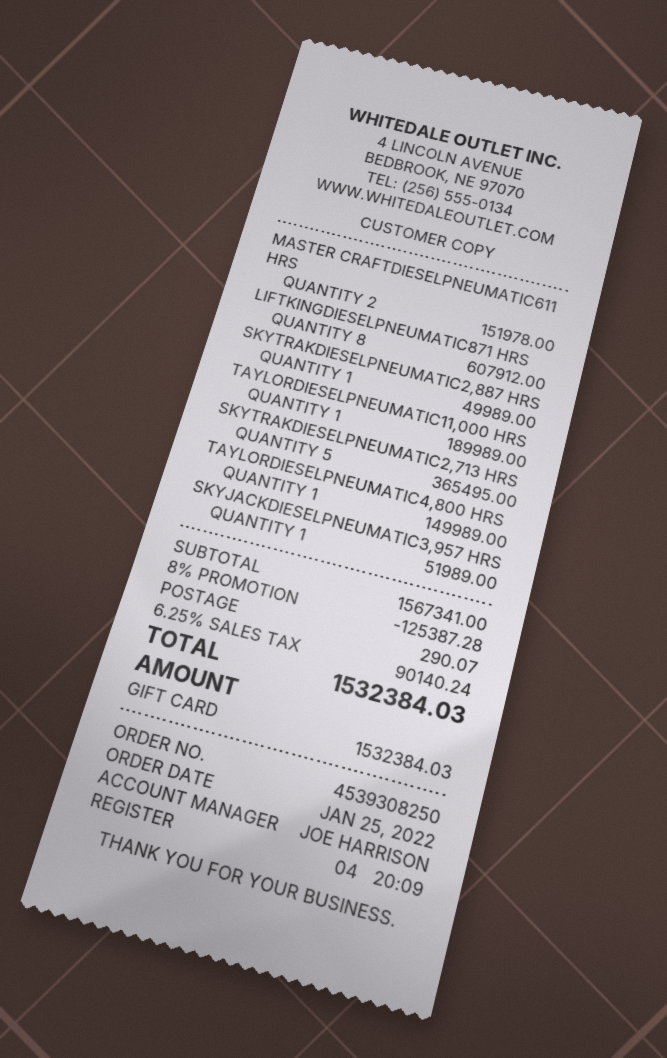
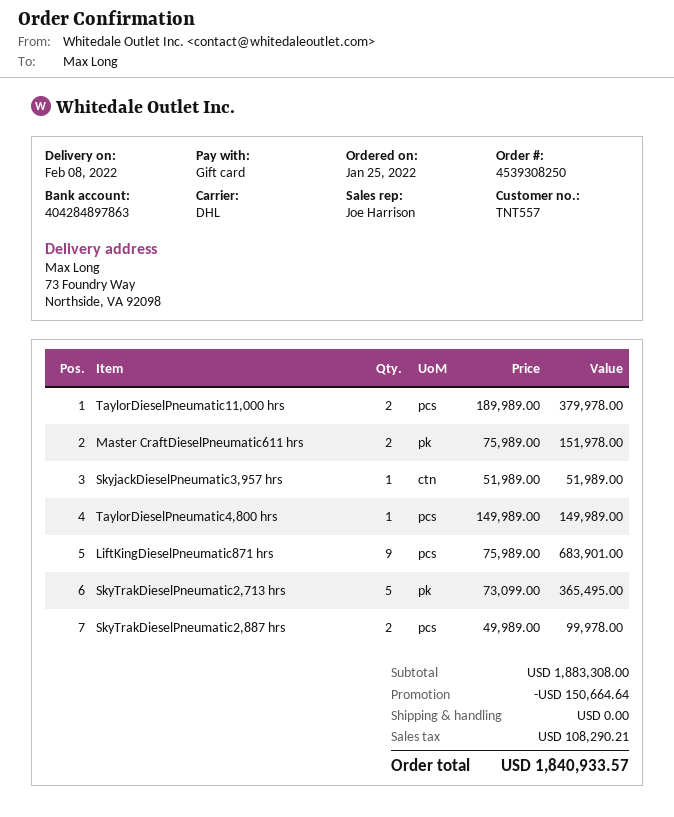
LIFTKINGDIESELPNEUMATIC871 HRS: 8 for 607912.00 -> 9 for 683901.00
SKYTRAKDIESELPNEUMATIC2,887 HRS: 1 for 49989.00 -> 2 for 99978.00
TAYLORDIESELPNEUMATIC11,000 HRS: 1 for 189989.00 -> 2 for 379978.00
subtotal: 1567341.00 -> 1883308.00
discount: 125387.28 -> 150664.64
shipping: 290.07 -> 0.00
tax: 90140.24 -> 108290.21
total: 1532384.03 -> 1840933.57

